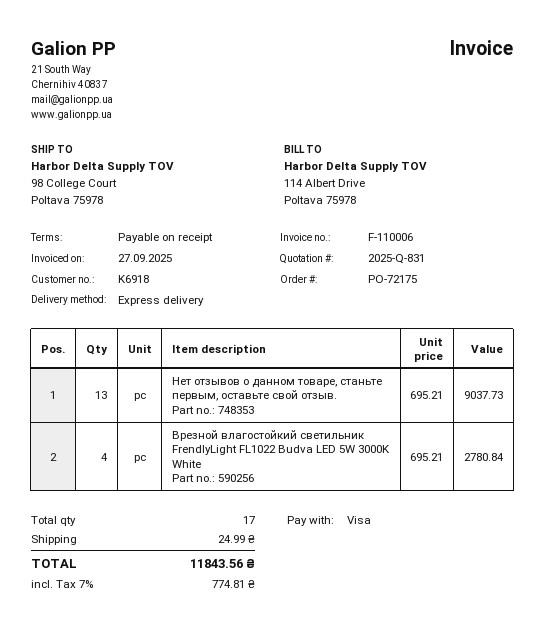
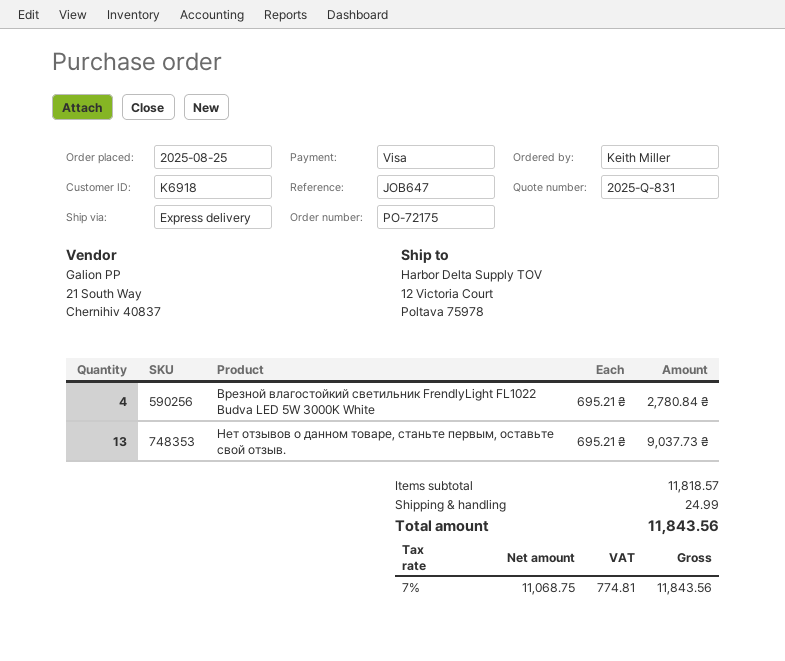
ship to: 98 College Court, Poltava 75978 -> 12 Victoria Court, Poltava 75978

